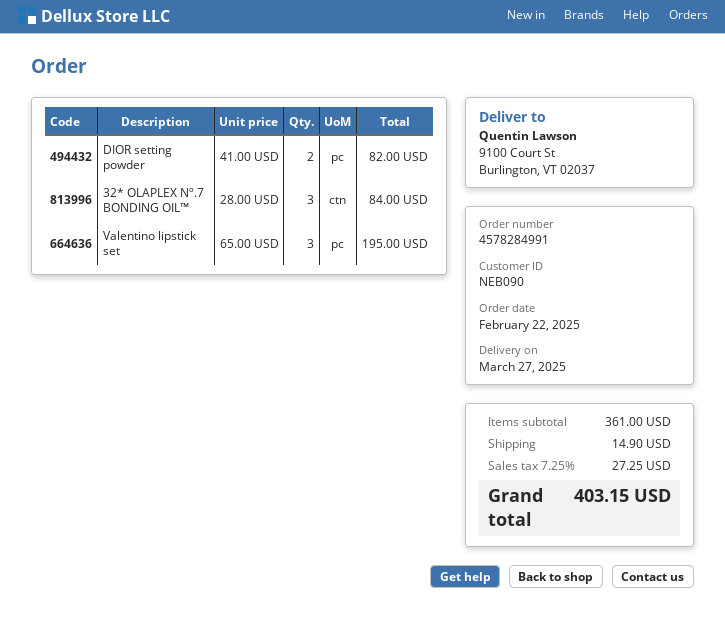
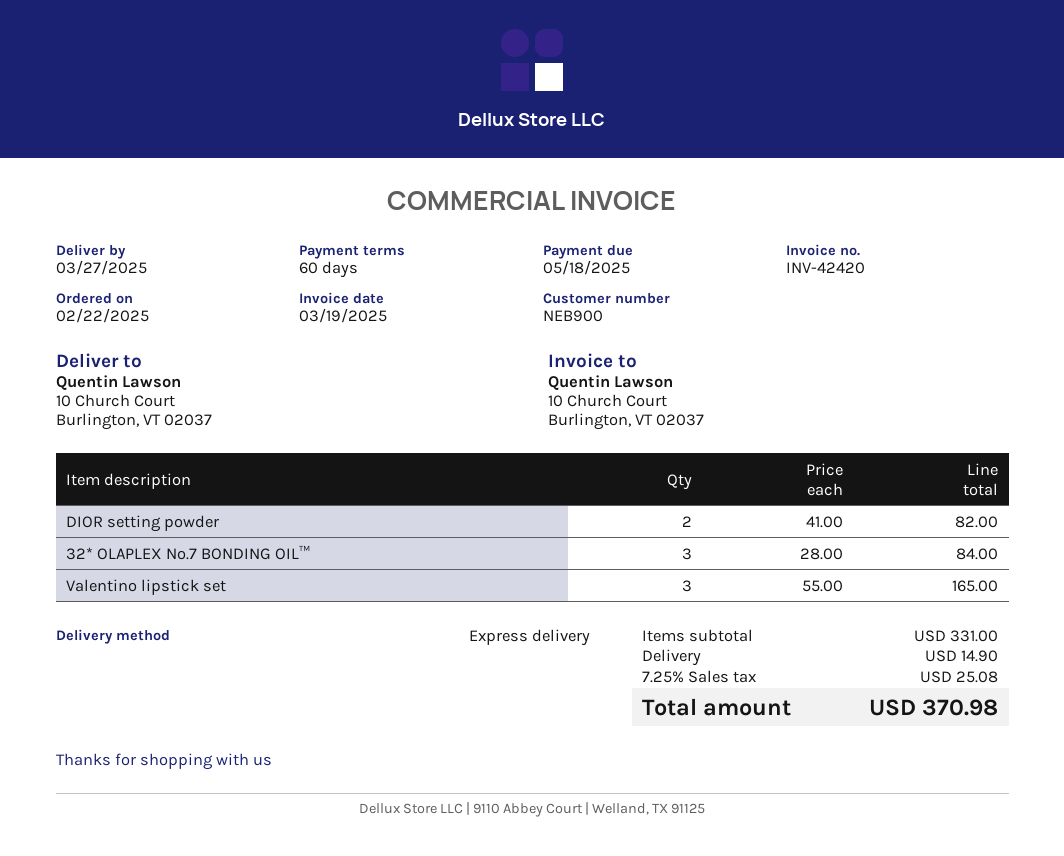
customer number: NEB090 -> NEB900
ship to: 9100 Court St, Burlington, VT 02037 -> 10 Church Court, Burlington, VT 02037
Valentino lipstick set: 3 x 65.00 = 195.00 -> 3 x 55.00 = 165.00
subtotal: 361.00 -> 331.00
tax: 7.25% = 27.25 -> 7.25% = 25.08
total: 403.15 -> 370.98

